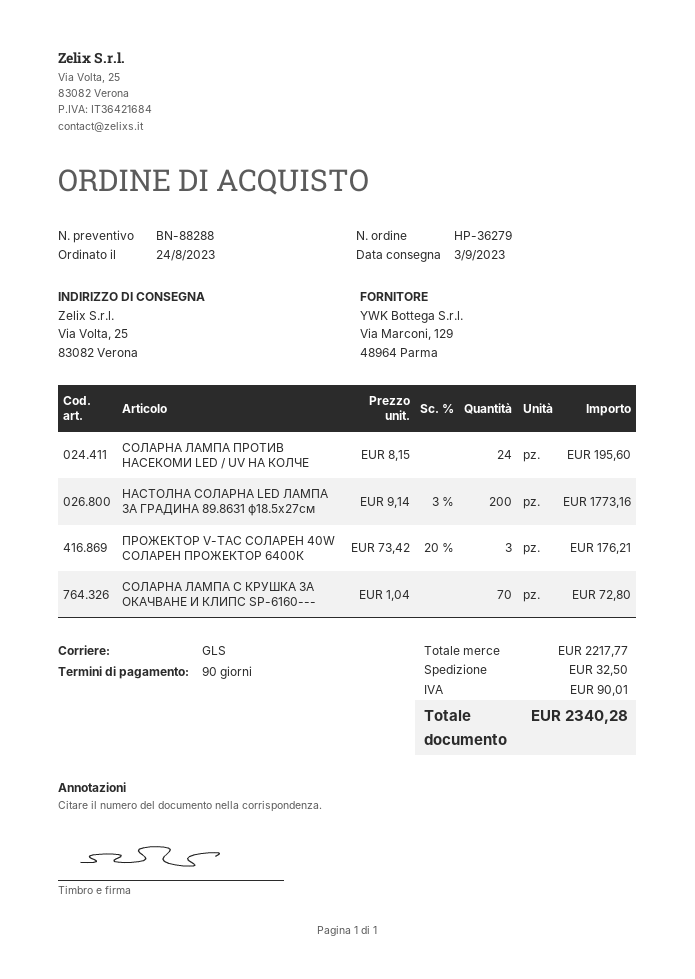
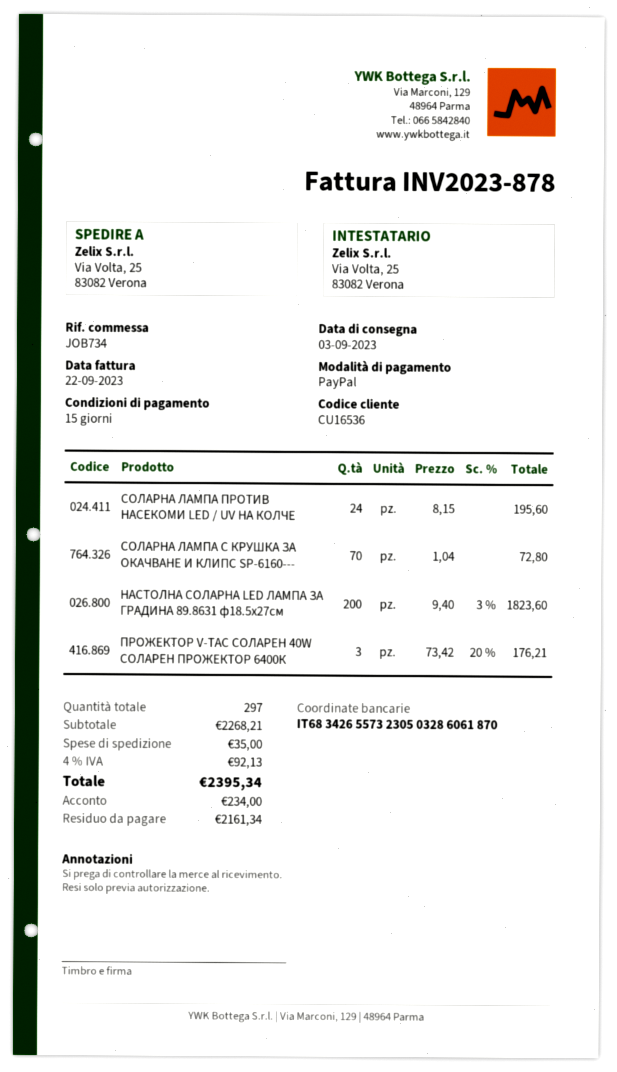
payment terms: 90 days -> 15 days
НАСТОЛНА СОЛАРНА LED ЛАМПА ЗА ГРАДИНА 89.8631 ф18.5х27см: 200 x 9.14 - 3% = 1773.16 -> 200 x 9.40 - 3% = 1823.60
subtotal: 2217.77 -> 2268.21
shipping: 32.50 -> 35.00
tax: 90.01 -> 92.13
total: 2340.28 -> 2395.34

